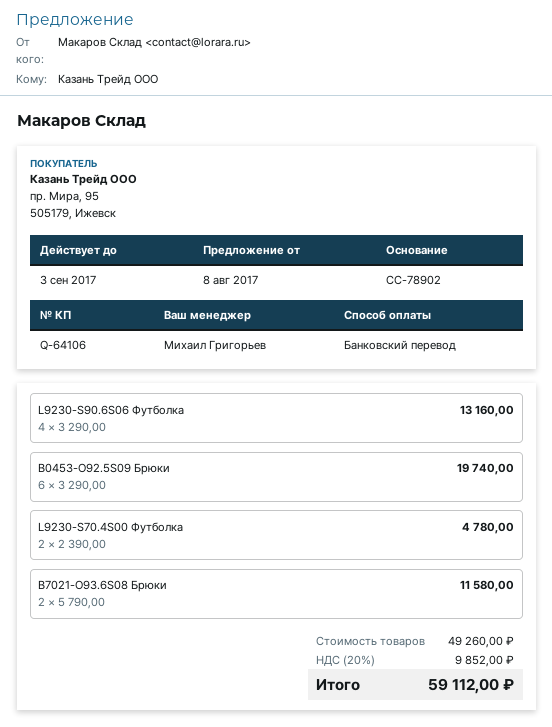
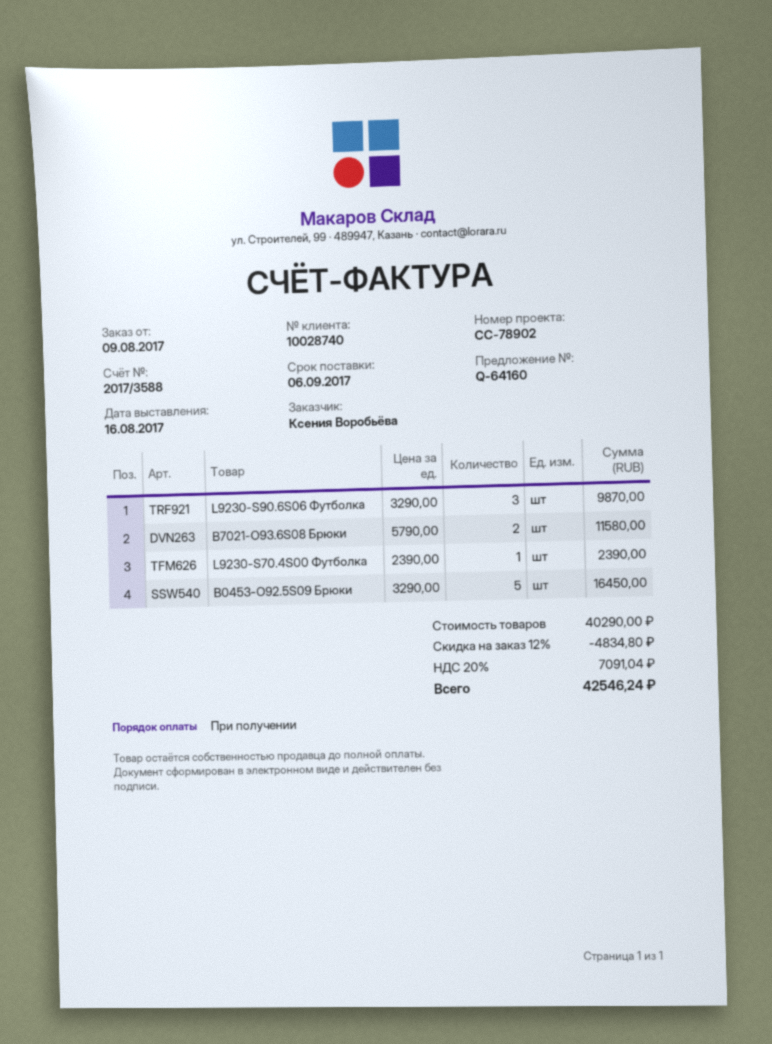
quote number: Q-64106 -> Q-64160
L9230-S90.6S06 Футболка: 4 x 3290.00 = 13160.00 -> 3 x 3290.00 = 9870.00
B0453-O92.5S09 Брюки: 6 x 3290.00 = 19740.00 -> 5 x 3290.00 = 16450.00
L9230-S70.4S00 Футболка: 2 x 2390.00 = 4780.00 -> 1 x 2390.00 = 2390.00
subtotal: 49260.00 -> 40290.00
discount: none -> 12% = 4834.80
tax: 20% = 9852.00 -> 20% = 7091.04
total: 59112.00 -> 42546.24

